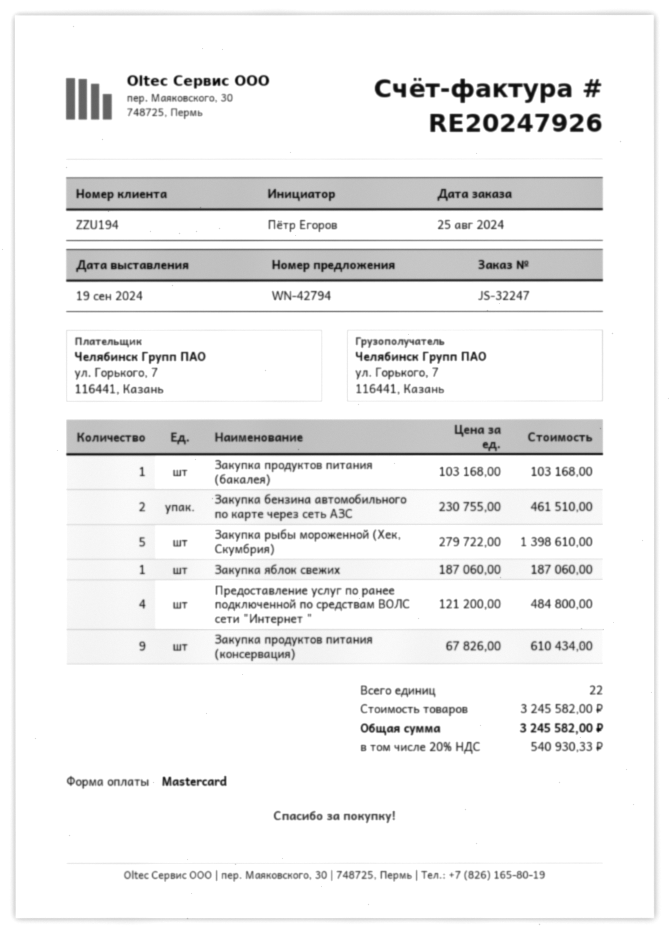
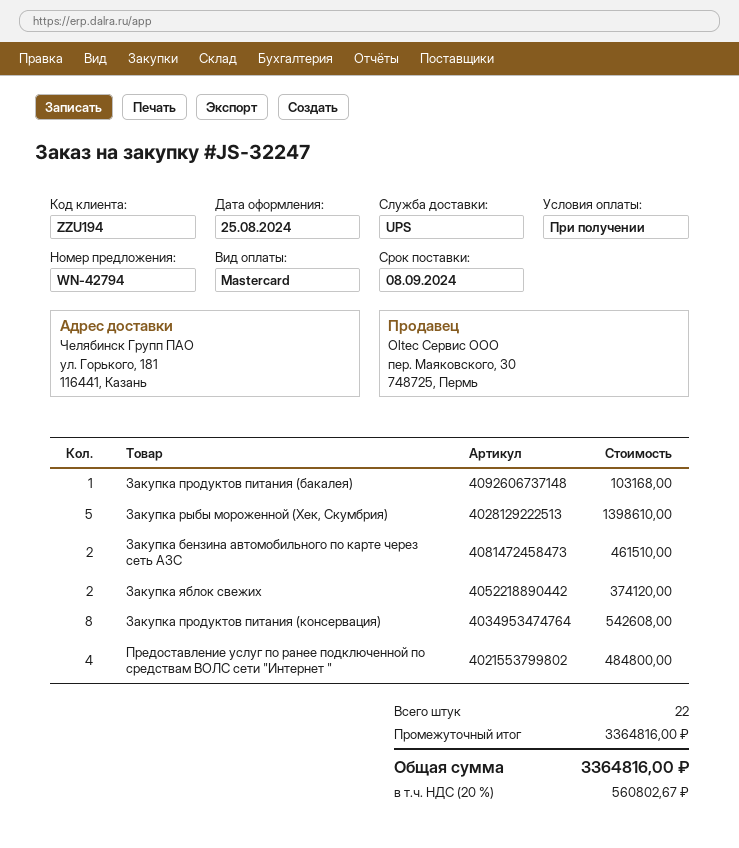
ship to: ул. Горького, 7, 116441, Казань -> ул. Горького, 181, 116441, Казань
Закупка яблок свежих: 1 for 187060.00 -> 2 for 374120.00
Закупка продуктов питания (консервация): 9 for 610434.00 -> 8 for 542608.00
subtotal: 3245582.00 -> 3364816.00
tax: 20% = 540930.33 -> 20% = 560802.67
total: 3245582.00 -> 3364816.00

